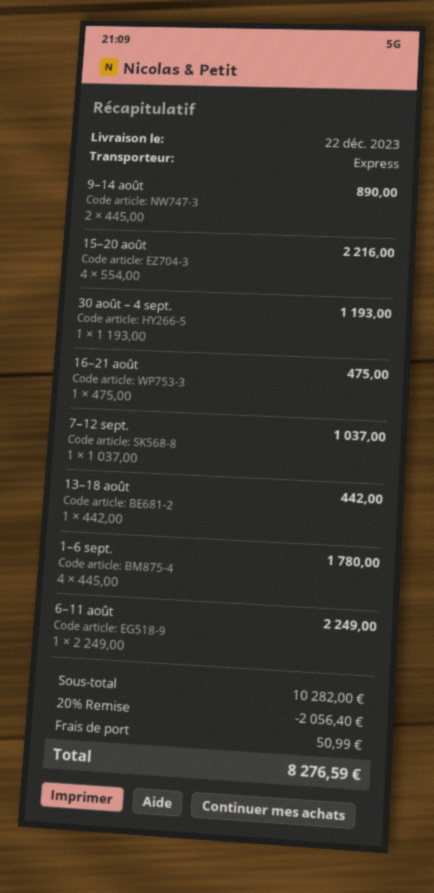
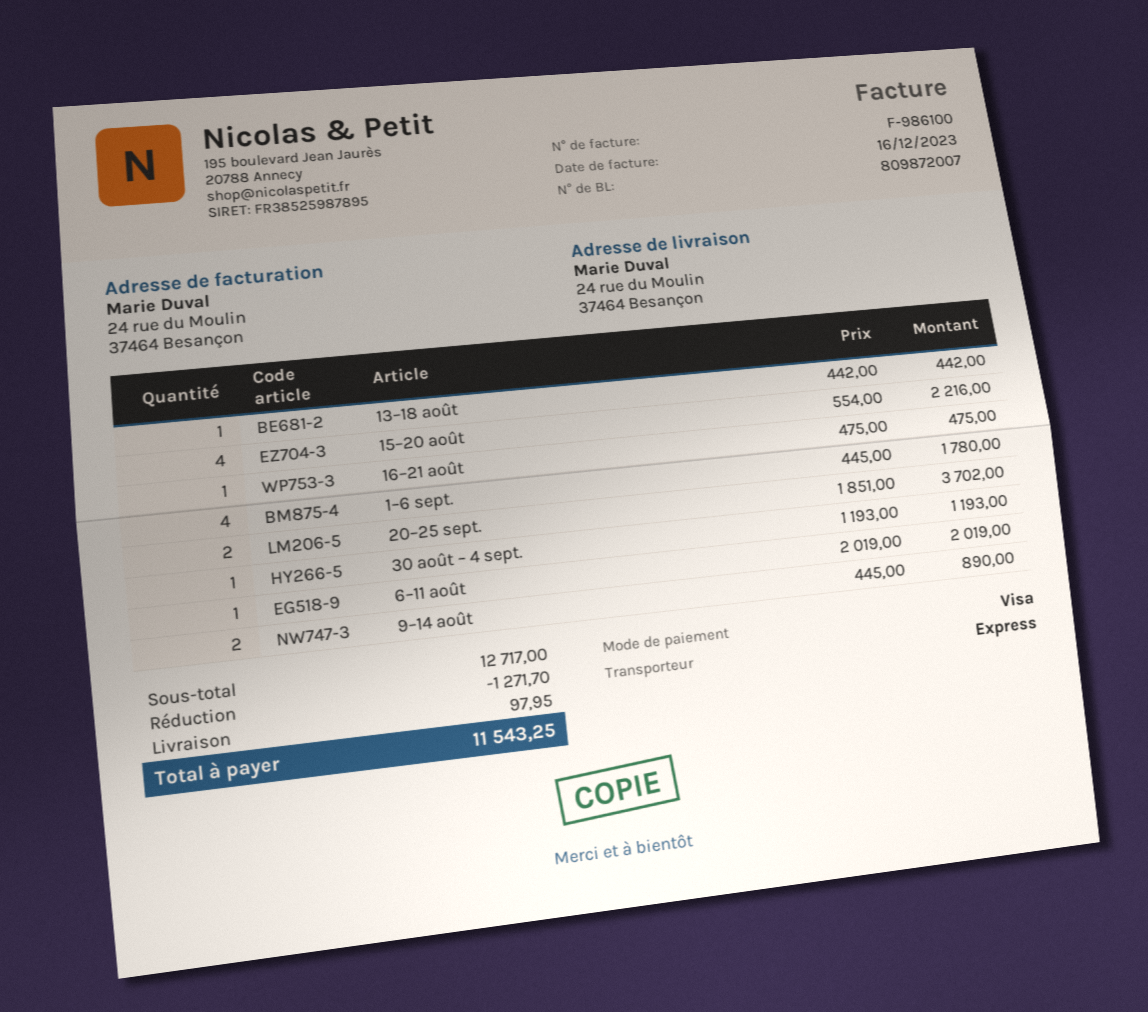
7–12 sept.: 1 x 1037.00 = 1037.00 -> none
6–11 août: 1 x 2249.00 = 2249.00 -> 1 x 2019.00 = 2019.00
20–25 sept.: none -> 2 x 1851.00 = 3702.00
subtotal: 10282.00 -> 12717.00
discount: 2056.40 -> 1271.70
shipping: 50.99 -> 97.95
total: 8276.59 -> 11543.25

